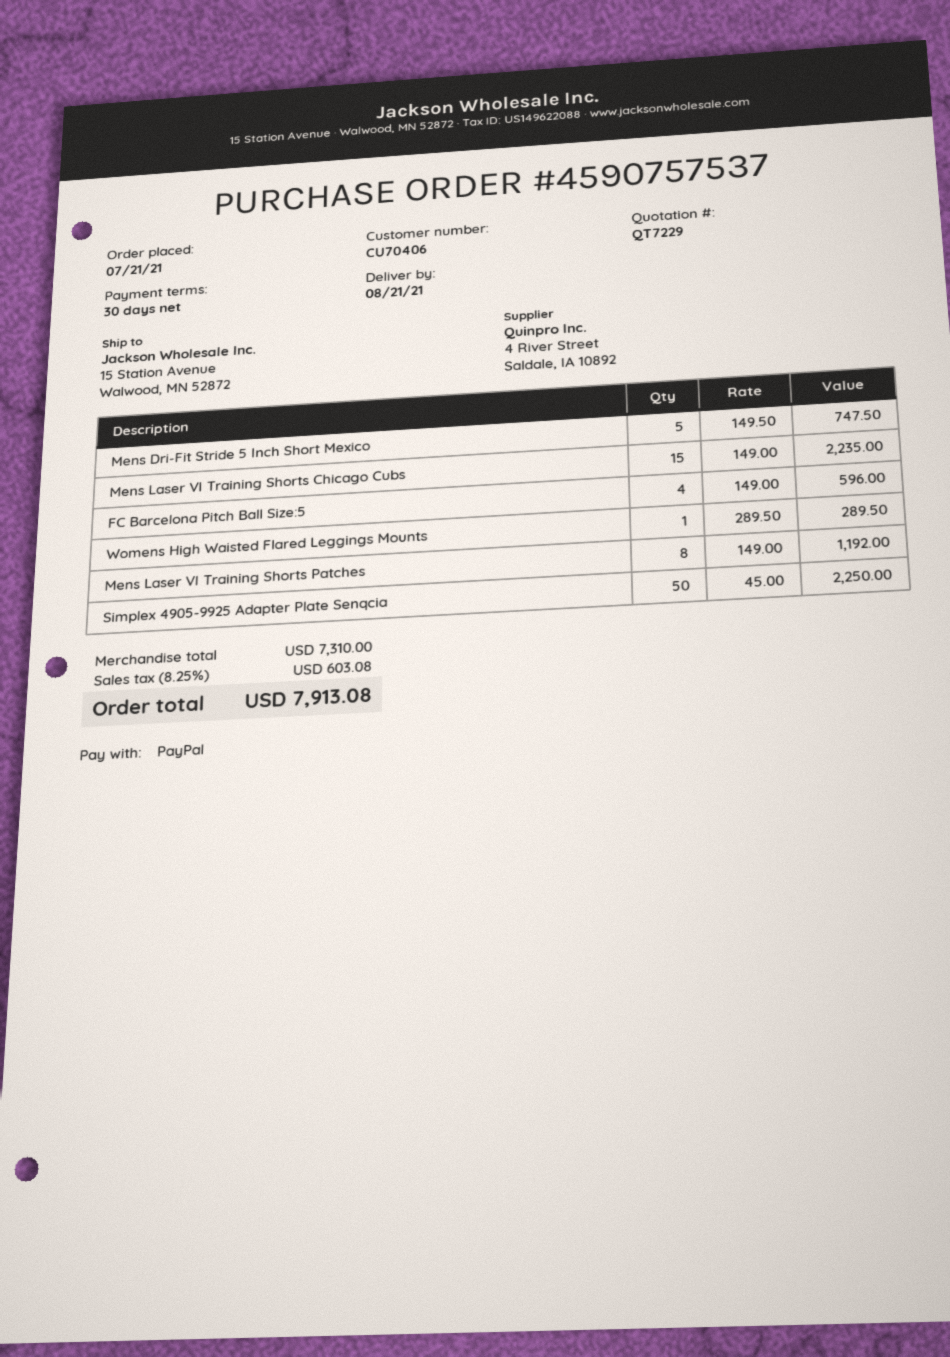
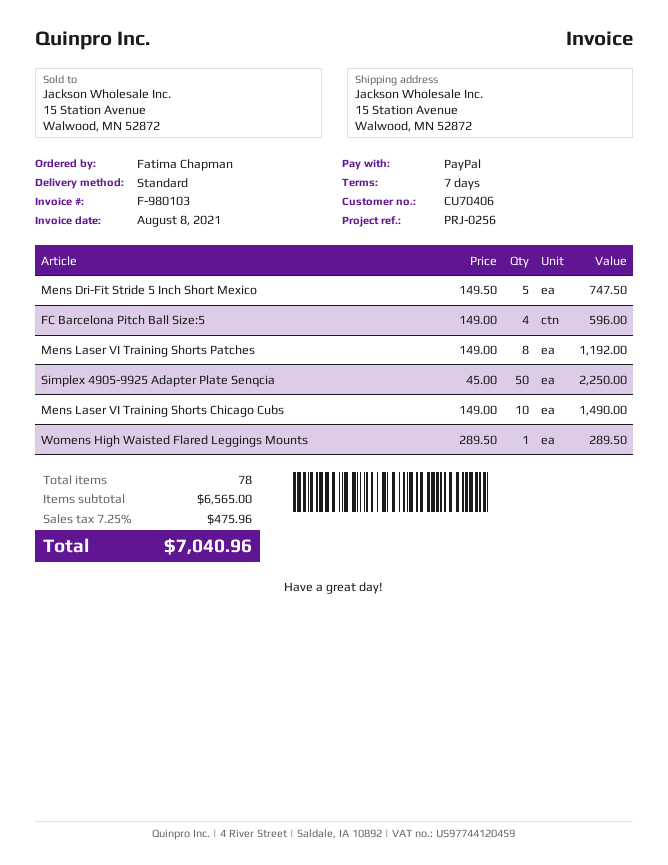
payment terms: 30 days -> 7 days
Mens Laser VI Training Shorts Chicago Cubs: 15 x 149.00 = 2235.00 -> 10 x 149.00 = 1490.00
subtotal: 7310.00 -> 6565.00
tax: 8.25% = 603.08 -> 7.25% = 475.96
total: 7913.08 -> 7040.96

